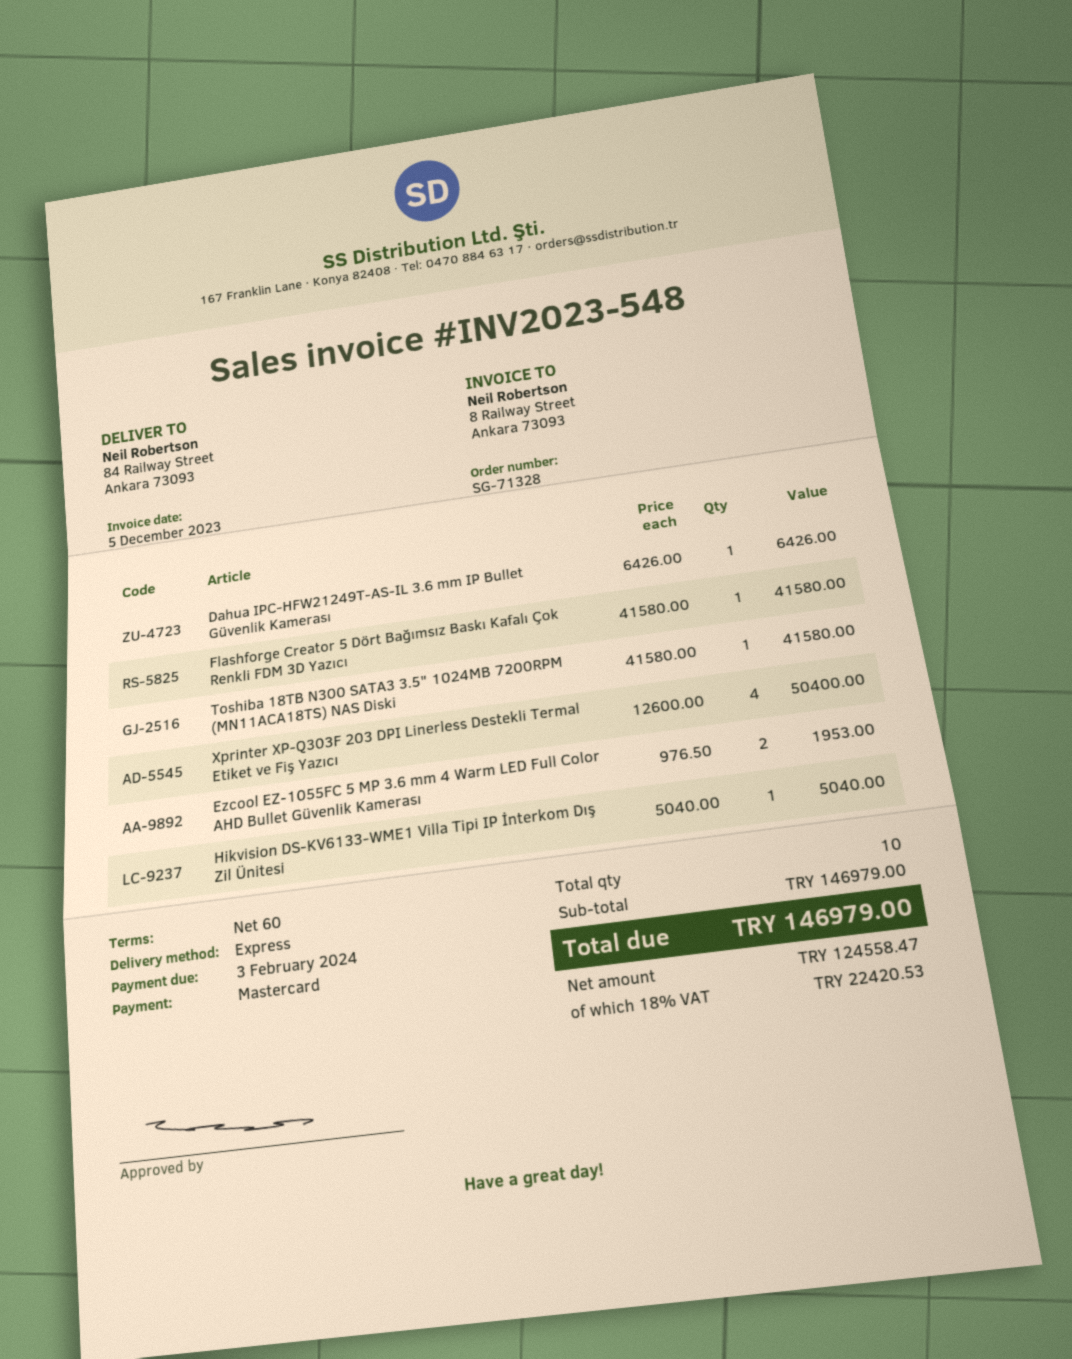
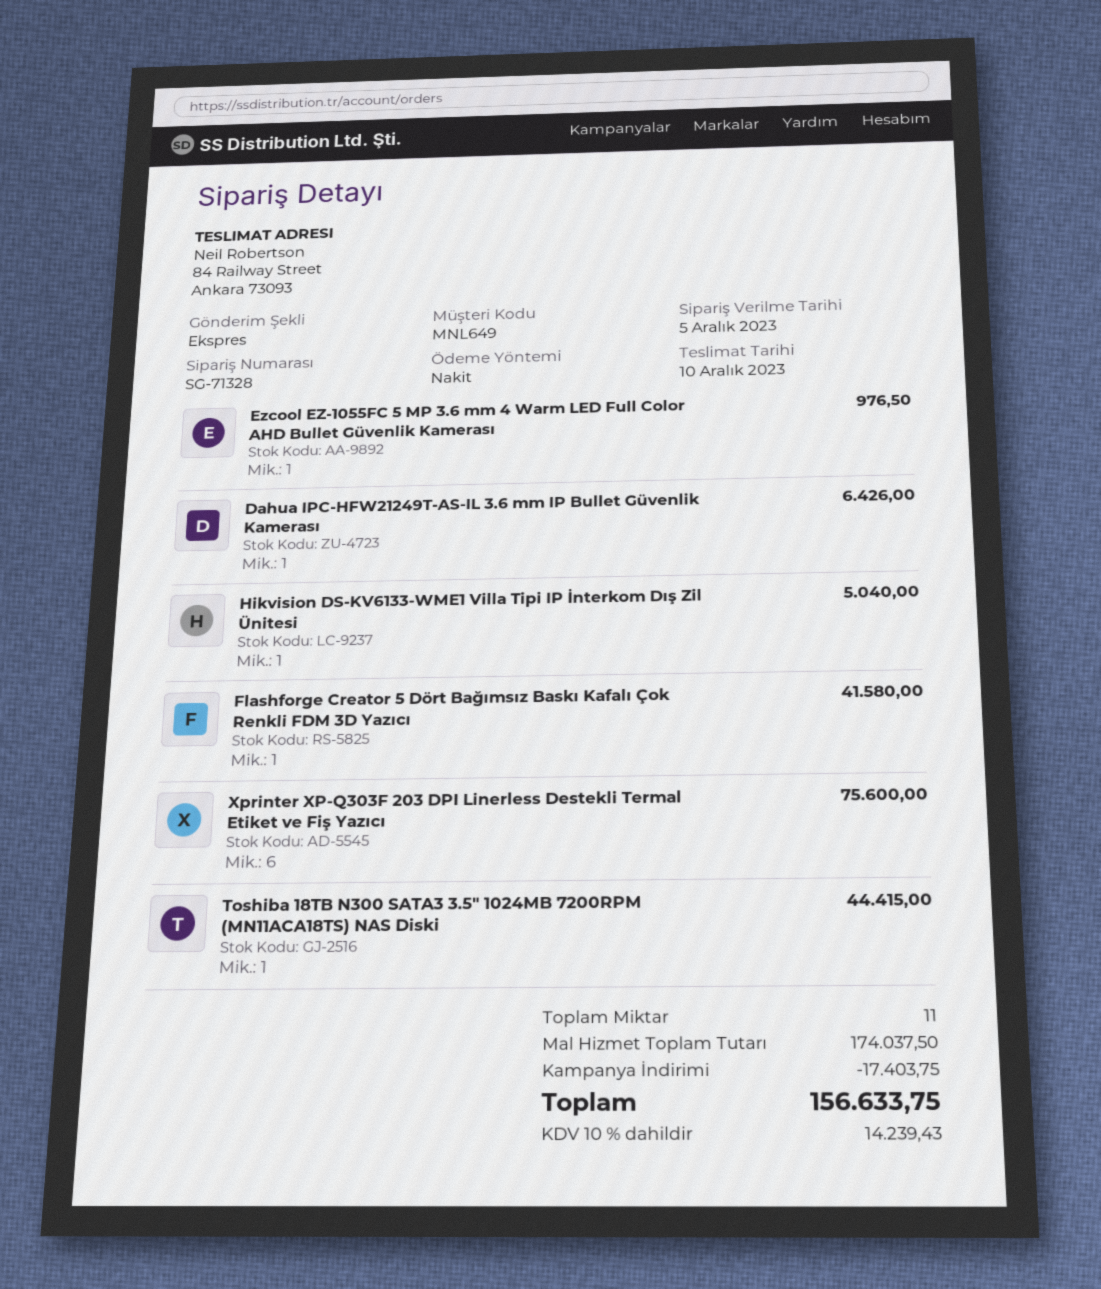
payment method: Mastercard -> cash
Toshiba 18TB N300 SATA3 3.5" 1024MB 7200RPM (MN11ACA18TS) NAS Diski: 1 for 41580.00 -> 1 for 44415.00
Xprinter XP-Q303F 203 DPI Linerless Destekli Termal Etiket ve Fiş Yazıcı: 4 for 50400.00 -> 6 for 75600.00
Ezcool EZ-1055FC 5 MP 3.6 mm 4 Warm LED Full Color AHD Bullet Güvenlik Kamerası: 2 for 1953.00 -> 1 for 976.50
total quantity: 10 -> 11
subtotal: 146979.00 -> 174037.50
discount: none -> 17403.75
tax: 18% = 22420.53 -> 10% = 14239.43
total: 146979.00 -> 156633.75

